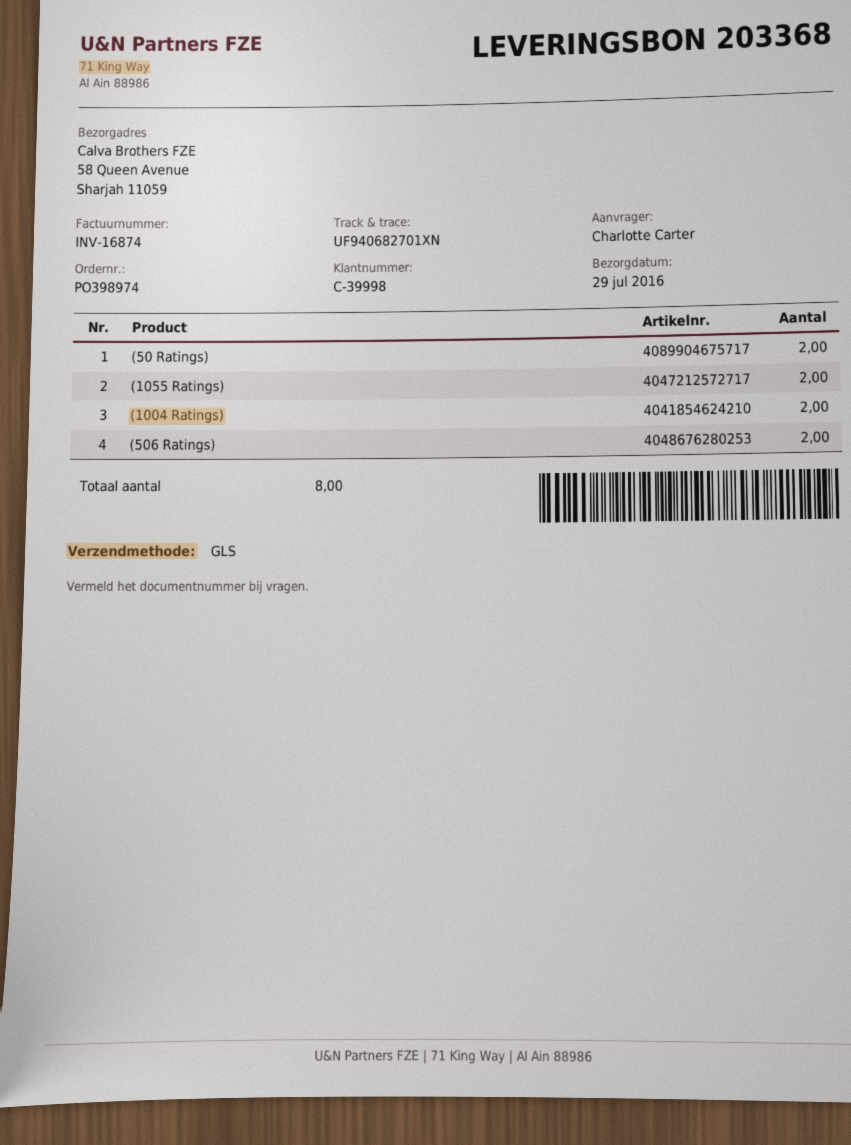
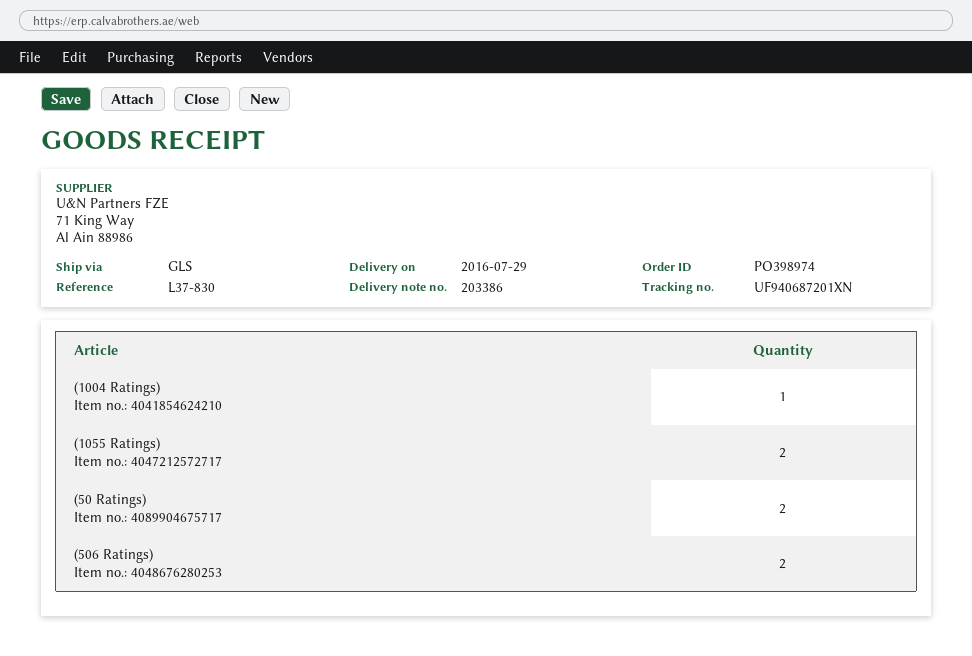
delivery note number: 203368 -> 203386
tracking number: UF940682701XN -> UF940687201XN
(1004 Ratings): 2 -> 1

